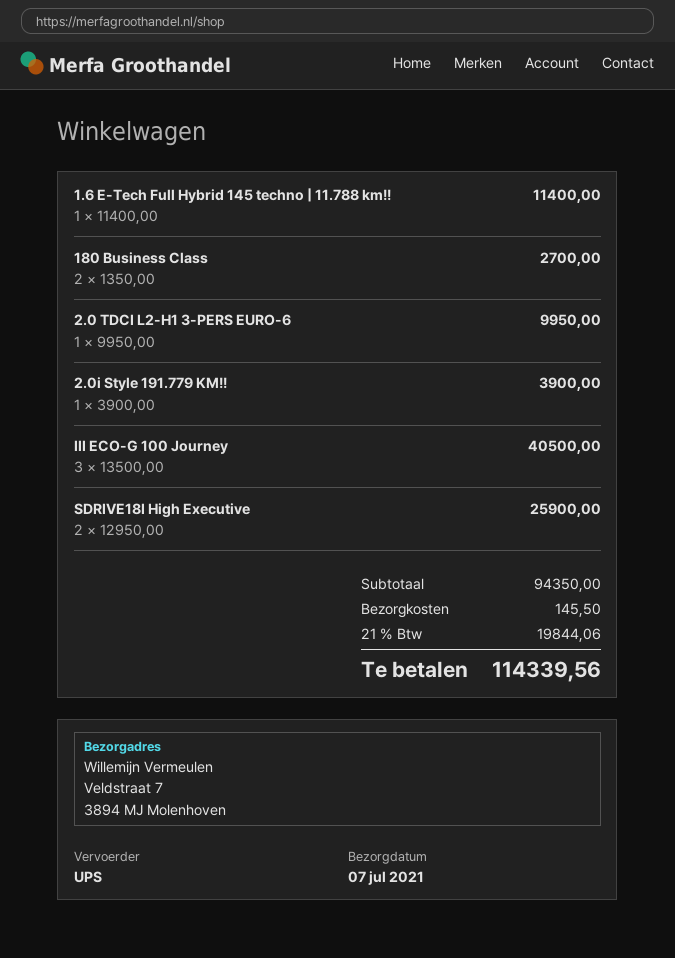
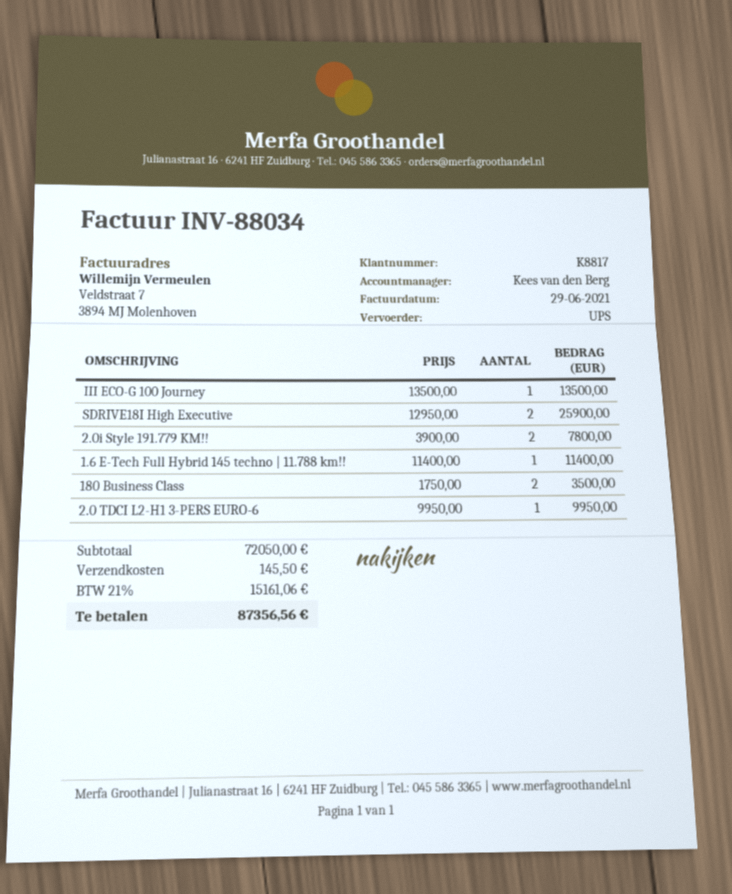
180 Business Class: 2 x 1350.00 = 2700.00 -> 2 x 1750.00 = 3500.00
2.0i Style 191.779 KM!!: 1 x 3900.00 = 3900.00 -> 2 x 3900.00 = 7800.00
III ECO-G 100 Journey: 3 x 13500.00 = 40500.00 -> 1 x 13500.00 = 13500.00
subtotal: 94350.00 -> 72050.00
tax: 21% = 19844.06 -> 21% = 15161.06
total: 114339.56 -> 87356.56

